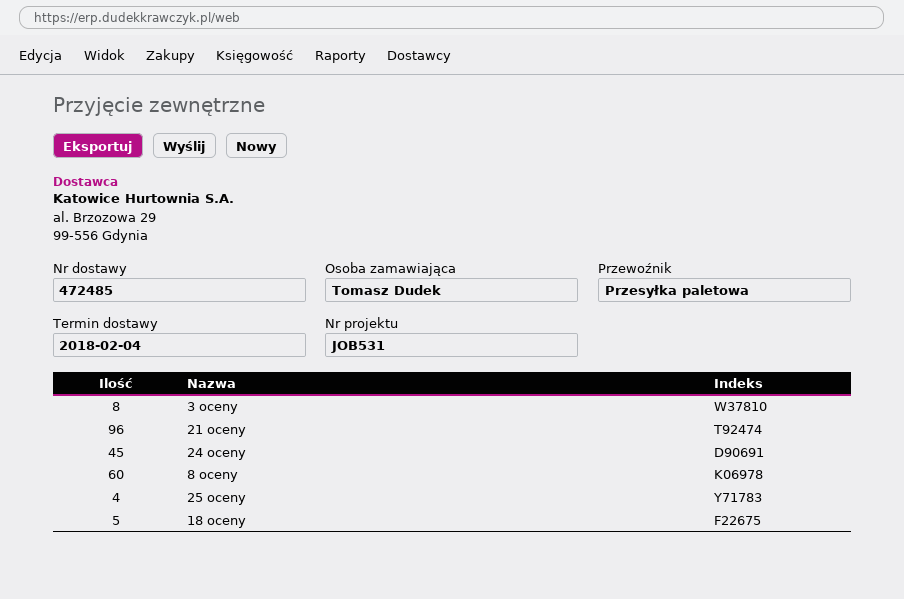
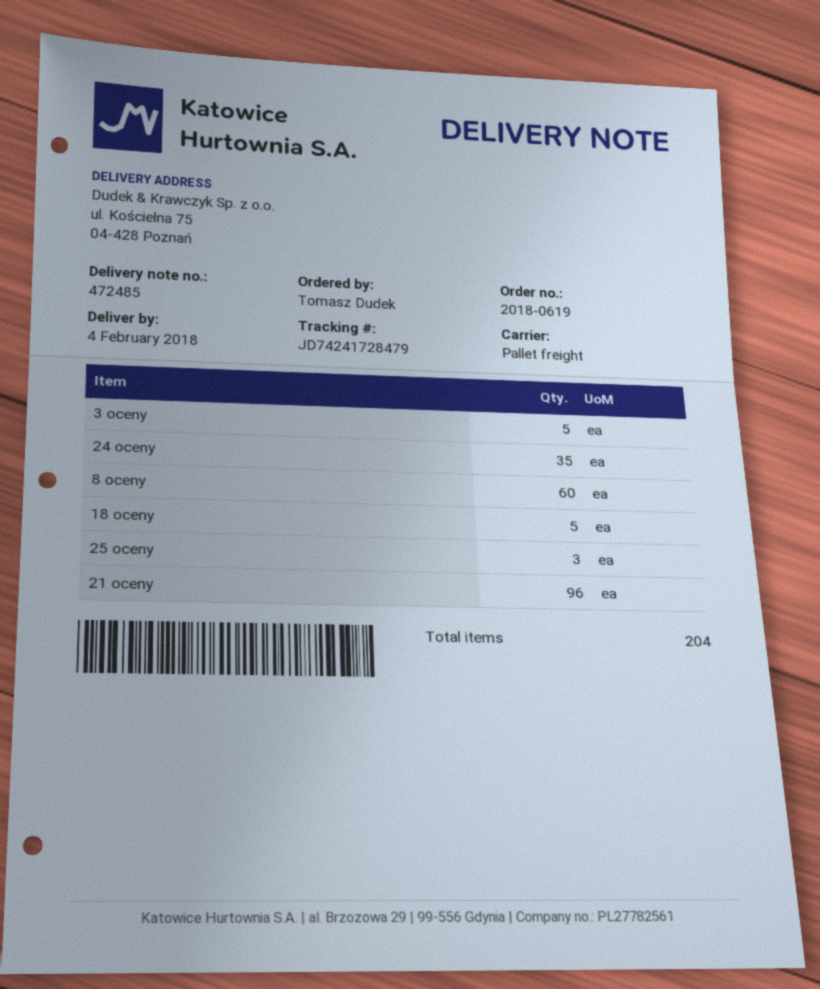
3 oceny: 8 -> 5
24 oceny: 45 -> 35
25 oceny: 4 -> 3

